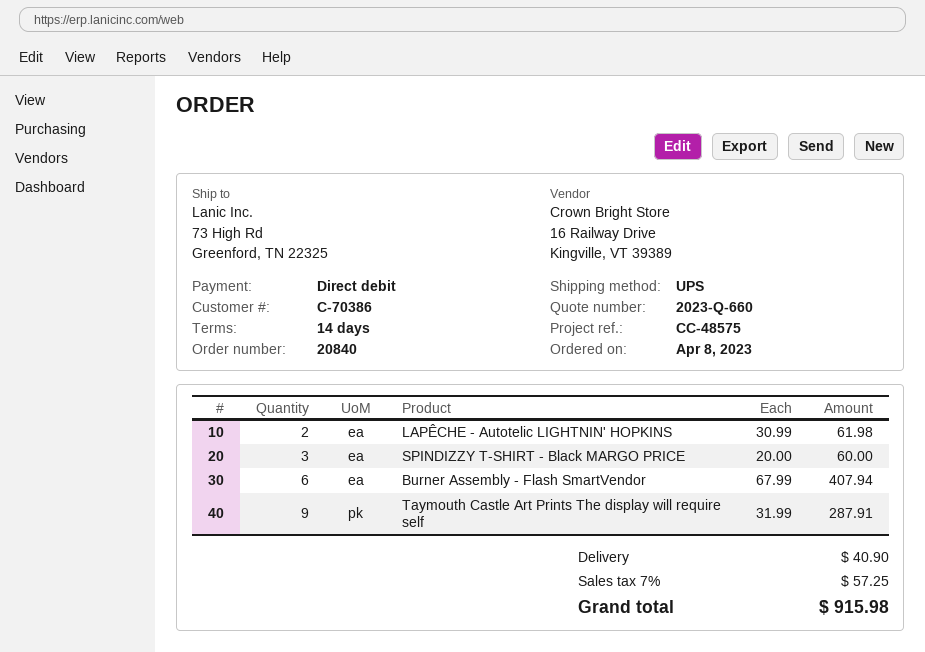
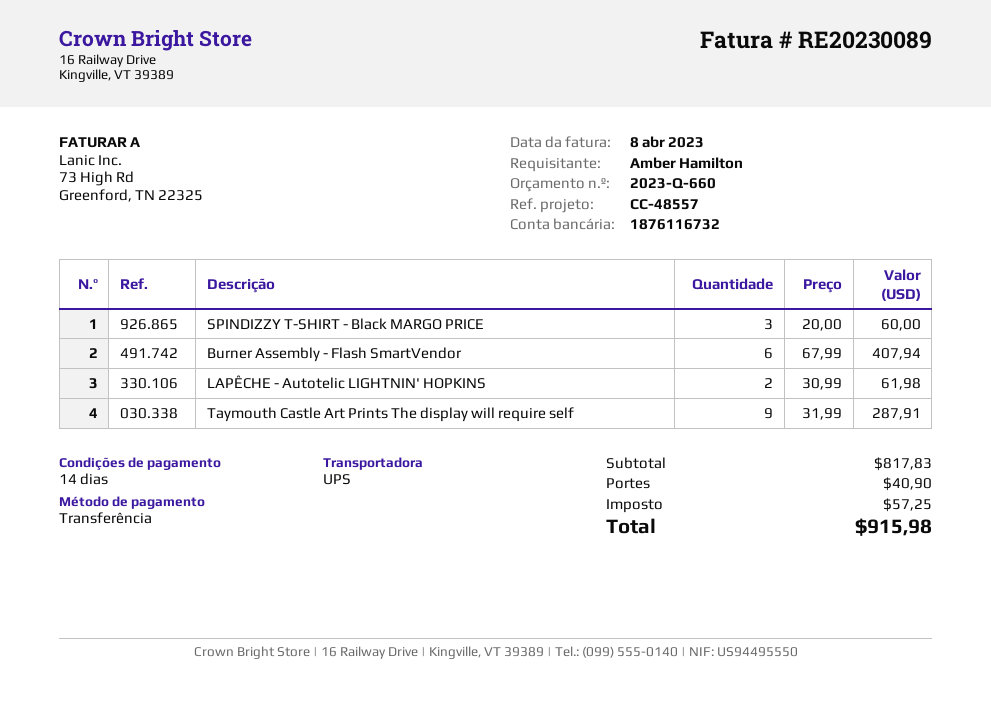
reference: CC-48575 -> CC-48557
payment method: direct debit -> bank transfer

